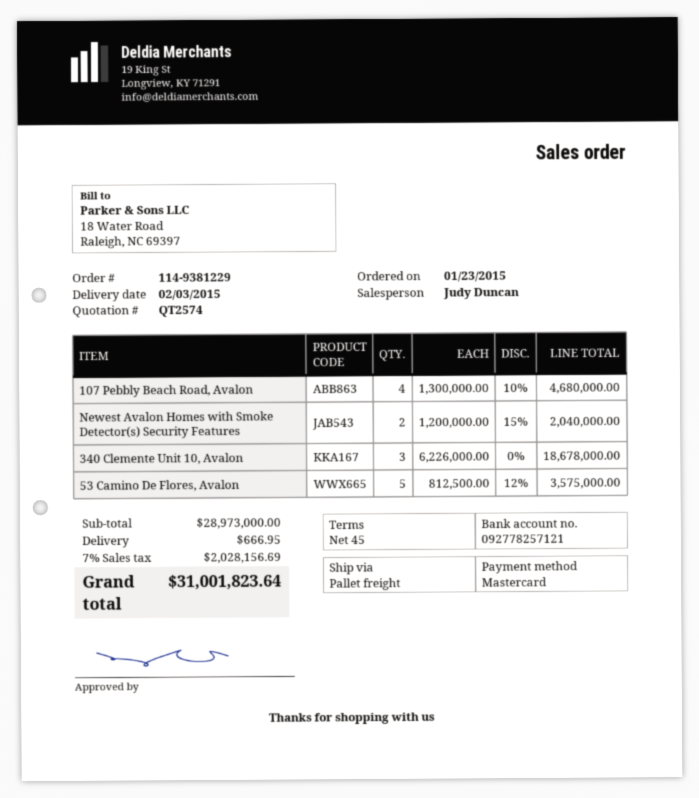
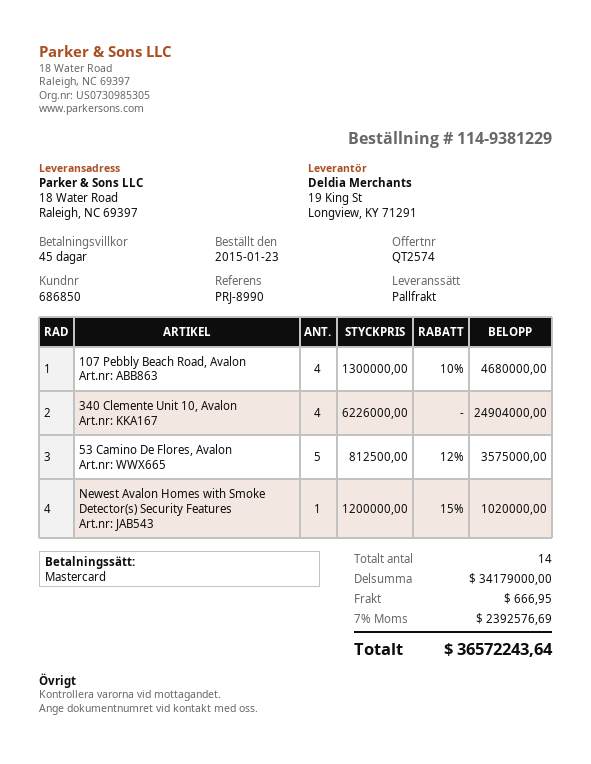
Newest Avalon Homes with Smoke Detector(s) Security Features: 2 x 1200000.00 - 15% = 2040000.00 -> 1 x 1200000.00 - 15% = 1020000.00
340 Clemente Unit 10, Avalon: 3 x 6226000.00 = 18678000.00 -> 4 x 6226000.00 = 24904000.00
subtotal: 28973000.00 -> 34179000.00
tax: 7% = 2028156.69 -> 7% = 2392576.69
total: 31001823.64 -> 36572243.64

